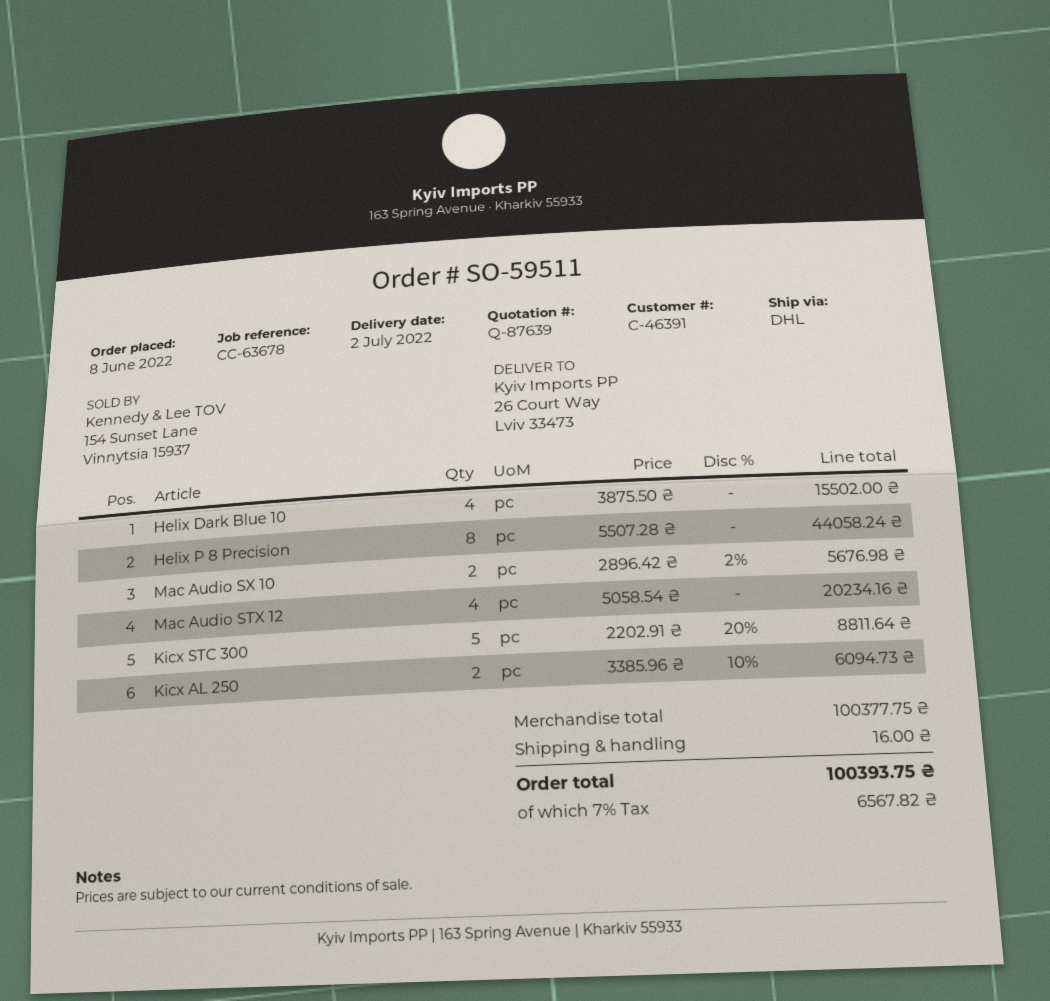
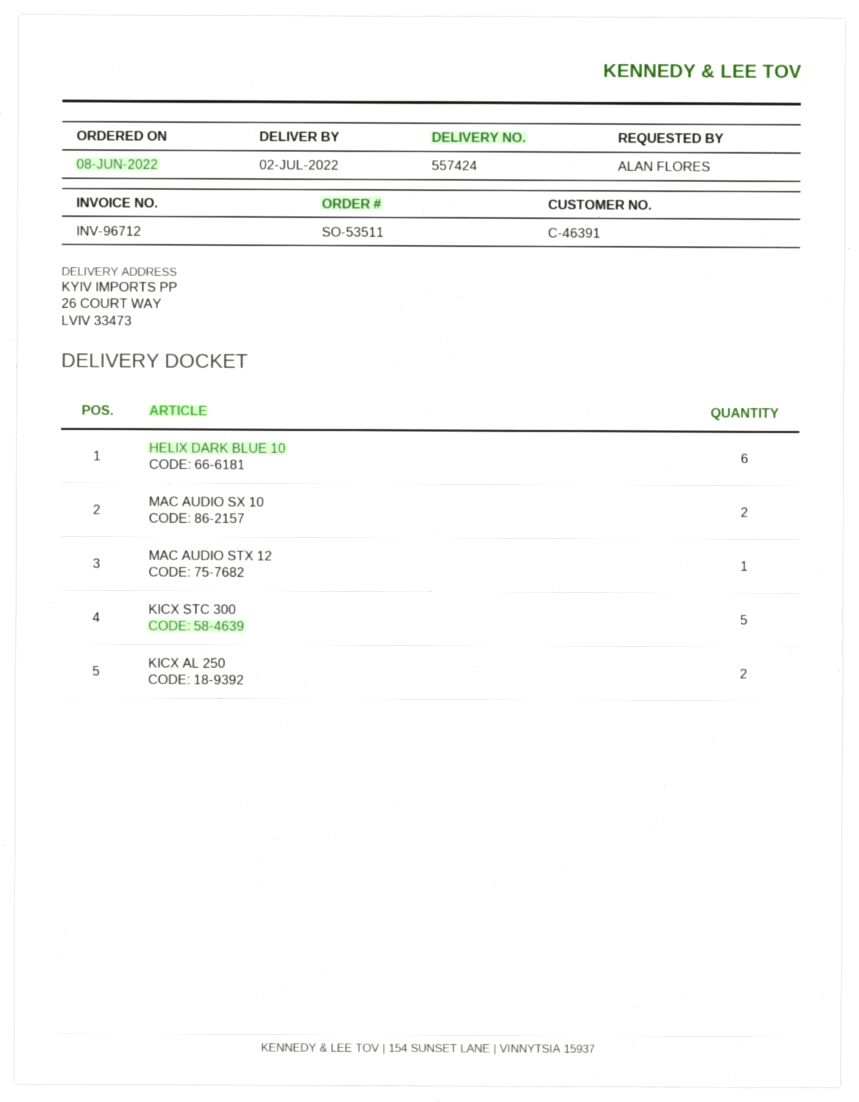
order number: SO-59511 -> SO-53511
Helix Dark Blue 10: 4 -> 6
Helix P 8 Precision: 8 -> none
Mac Audio STX 12: 4 -> 1

